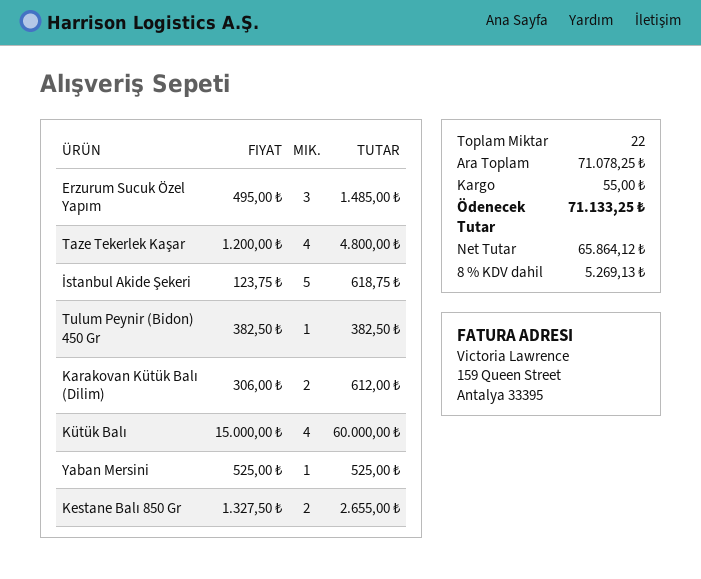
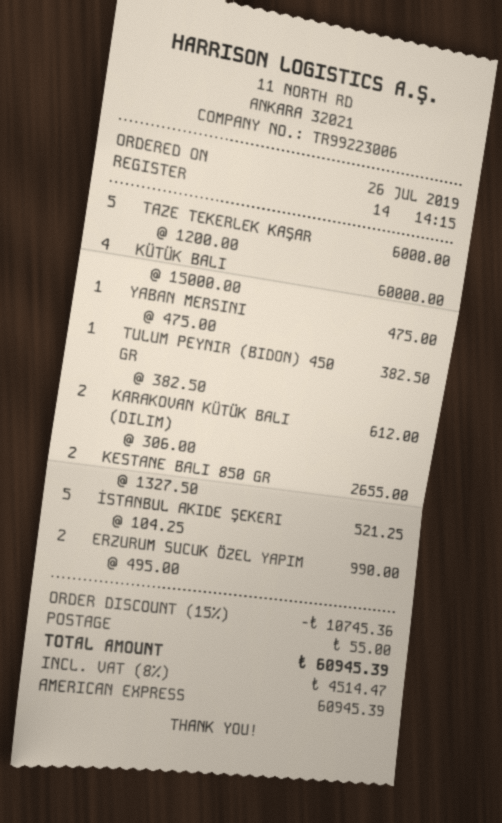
Erzurum Sucuk Özel Yapım: 3 x 495.00 = 1485.00 -> 2 x 495.00 = 990.00
Taze Tekerlek Kaşar: 4 x 1200.00 = 4800.00 -> 5 x 1200.00 = 6000.00
İstanbul Akide Şekeri: 5 x 123.75 = 618.75 -> 5 x 104.25 = 521.25
Yaban Mersini: 1 x 525.00 = 525.00 -> 1 x 475.00 = 475.00
discount: none -> 15% = 10745.36
tax: 8% = 5269.13 -> 8% = 4514.47
total: 71133.25 -> 60945.39

